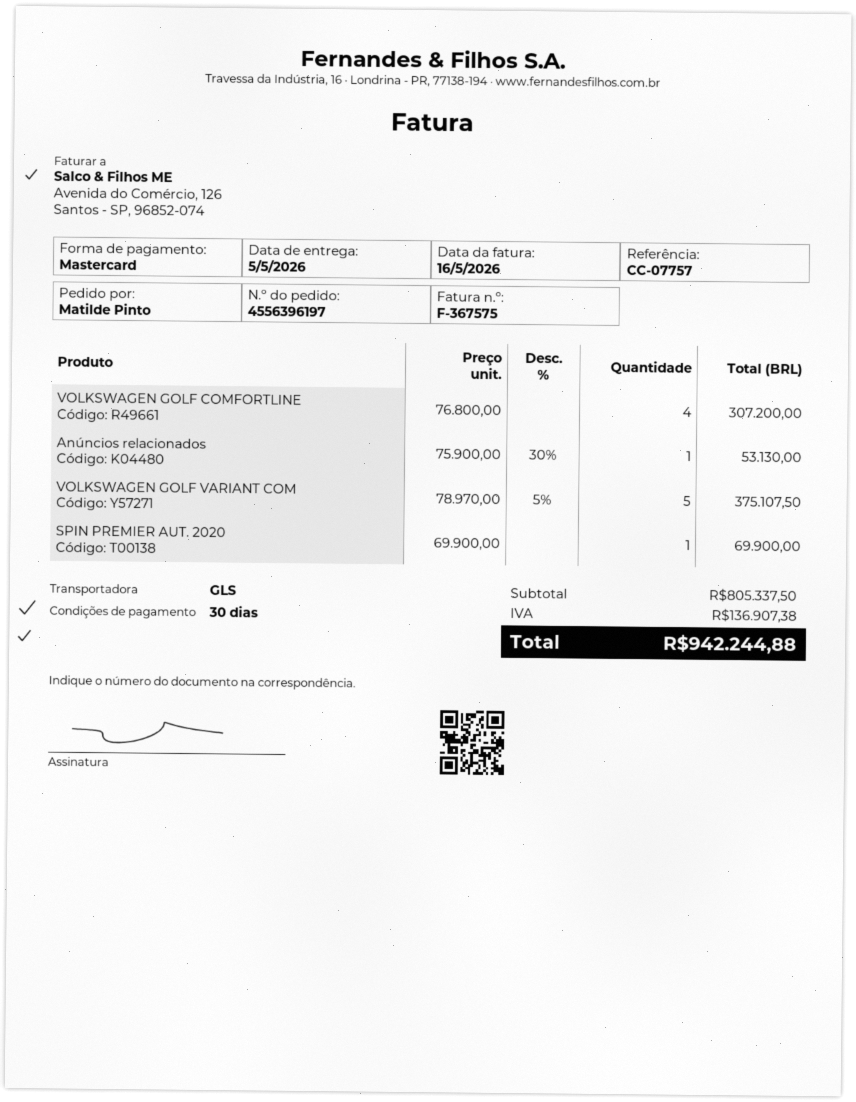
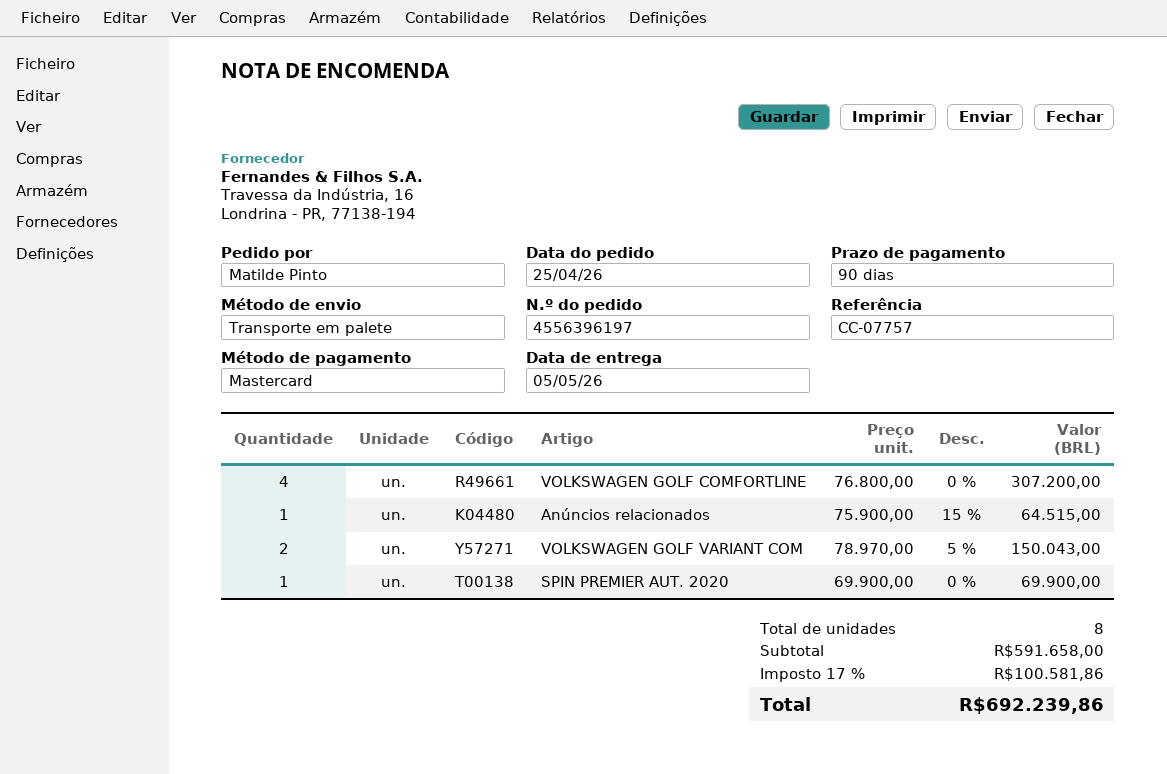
payment terms: 30 days -> 90 days
shipping method: GLS -> pallet freight
Anúncios relacionados: 1 x 75900.00 - 30% = 53130.00 -> 1 x 75900.00 - 15% = 64515.00
VOLKSWAGEN GOLF VARIANT COM: 5 x 78970.00 - 5% = 375107.50 -> 2 x 78970.00 - 5% = 150043.00
subtotal: 805337.50 -> 591658.00
tax: 136907.38 -> 100581.86
total: 942244.88 -> 692239.86

